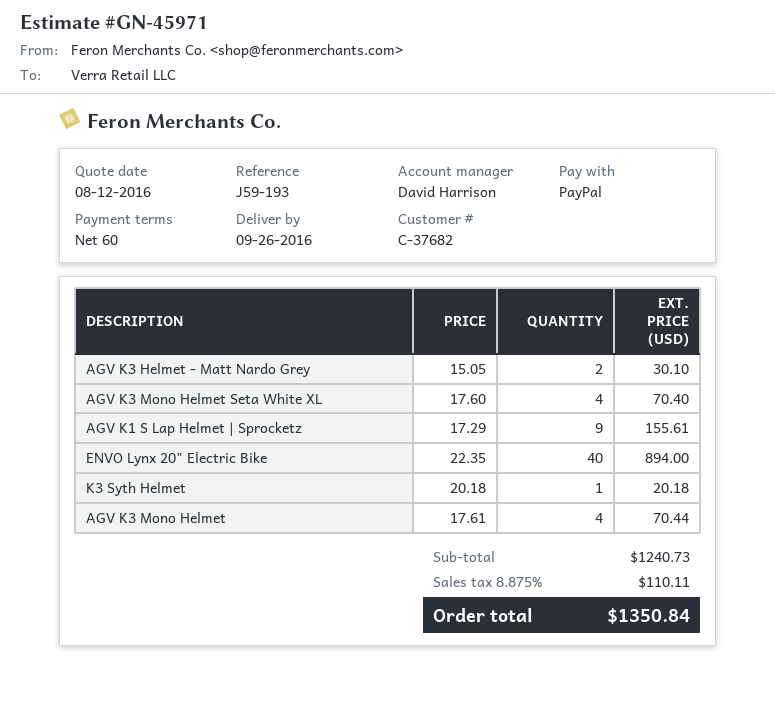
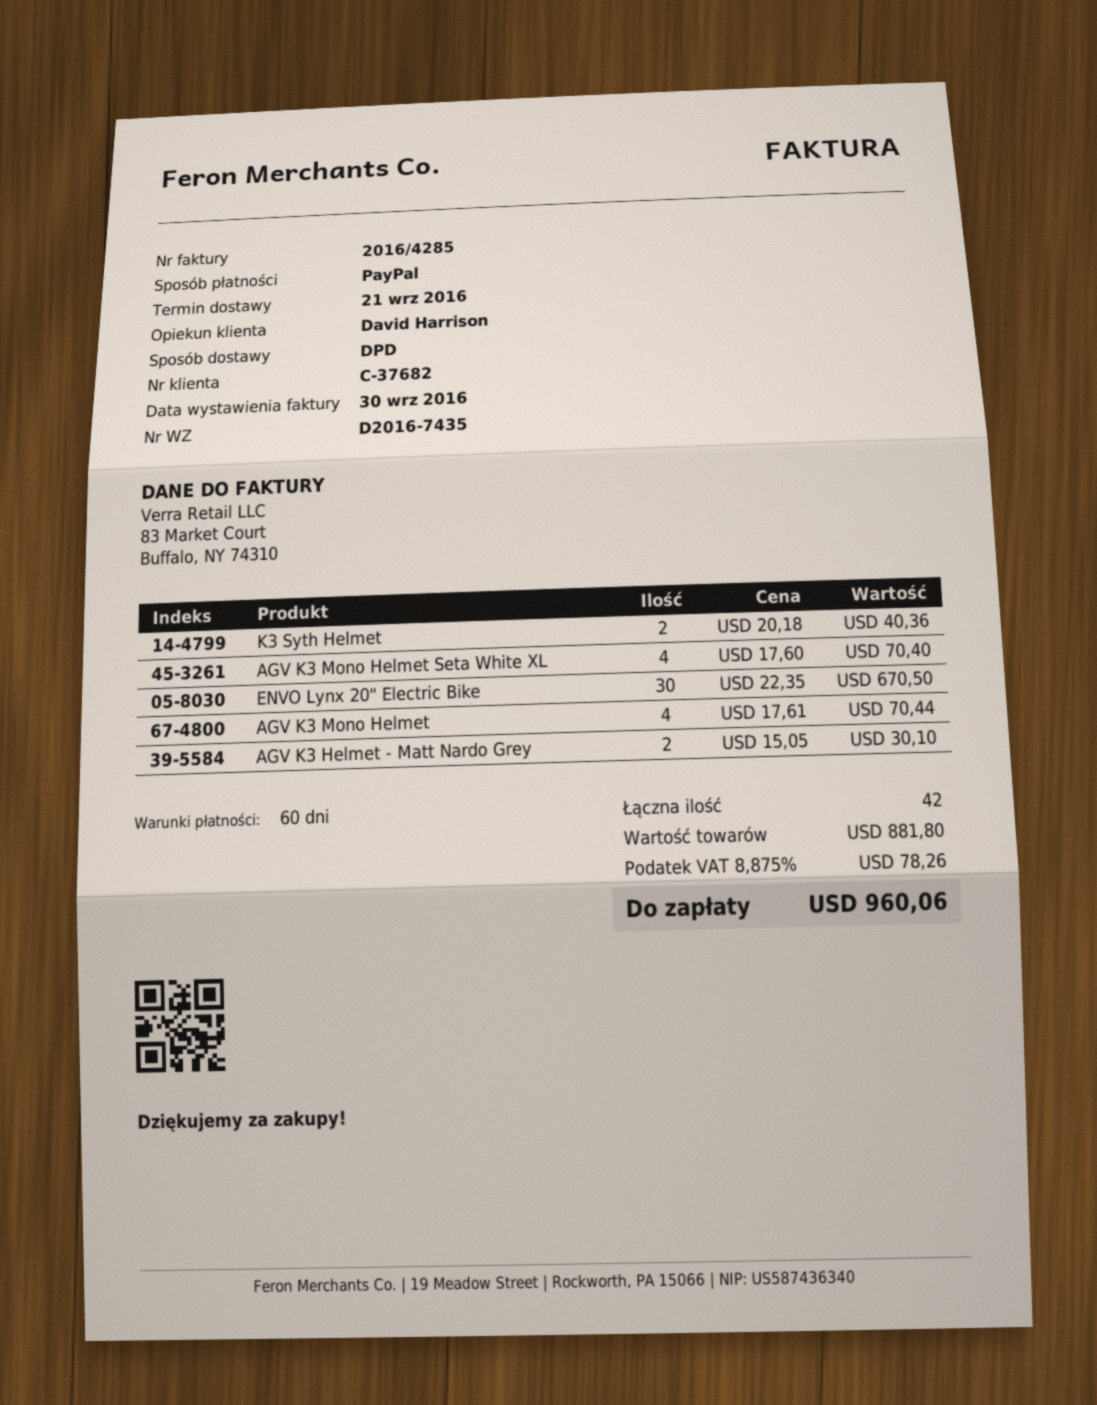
delivery date: 2016-09-26 -> 2016-09-21
AGV K1 S Lap Helmet | Sprocketz: 9 x 17.29 = 155.61 -> none
ENVO Lynx 20" Electric Bike: 40 x 22.35 = 894.00 -> 30 x 22.35 = 670.50
K3 Syth Helmet: 1 x 20.18 = 20.18 -> 2 x 20.18 = 40.36
subtotal: 1240.73 -> 881.80
tax: 8.875% = 110.11 -> 8.875% = 78.26
total: 1350.84 -> 960.06

